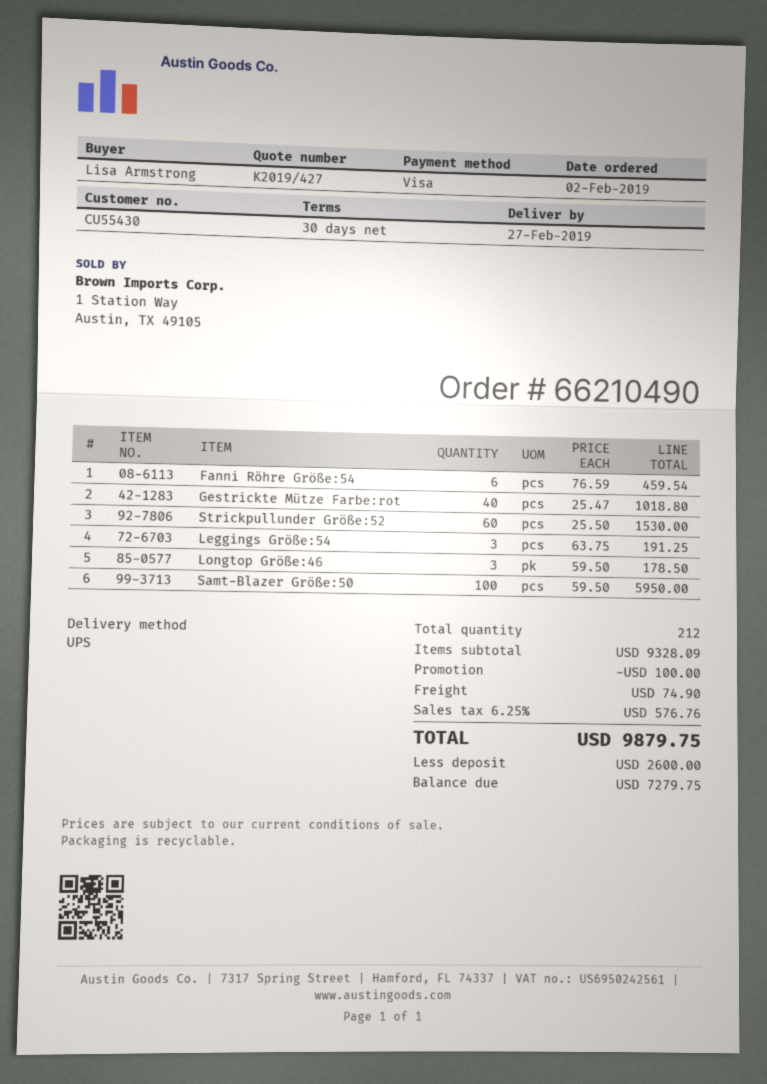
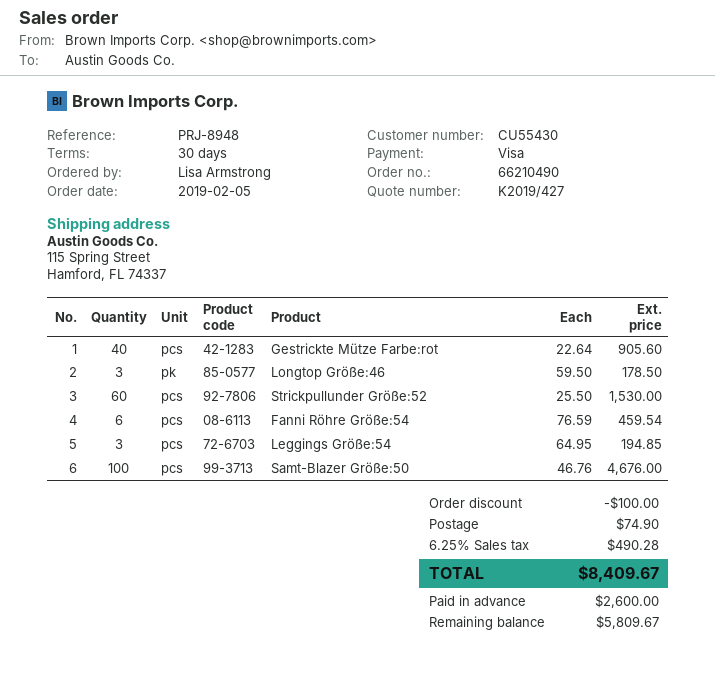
order date: 2019-02-02 -> 2019-02-05
Gestrickte Mütze Farbe:rot: 40 x 25.47 = 1018.80 -> 40 x 22.64 = 905.60
Leggings Größe:54: 3 x 63.75 = 191.25 -> 3 x 64.95 = 194.85
Samt-Blazer Größe:50: 100 x 59.50 = 5950.00 -> 100 x 46.76 = 4676.00
tax: 6.25% = 576.76 -> 6.25% = 490.28
total: 9879.75 -> 8409.67
balance: 7279.75 -> 5809.67

